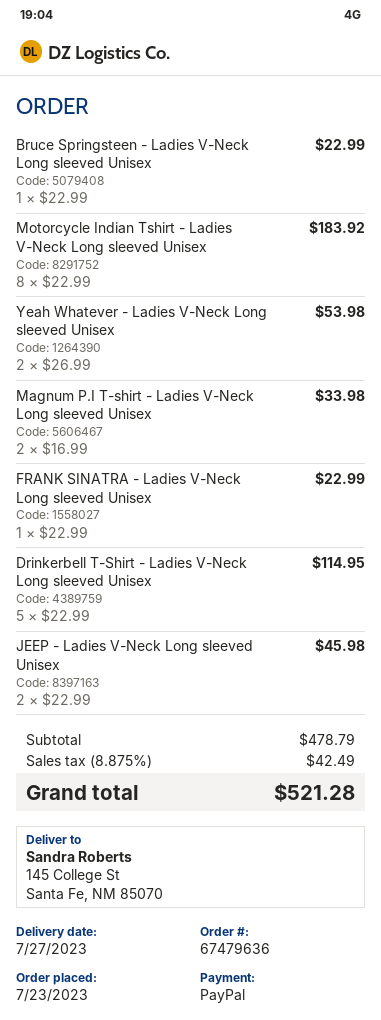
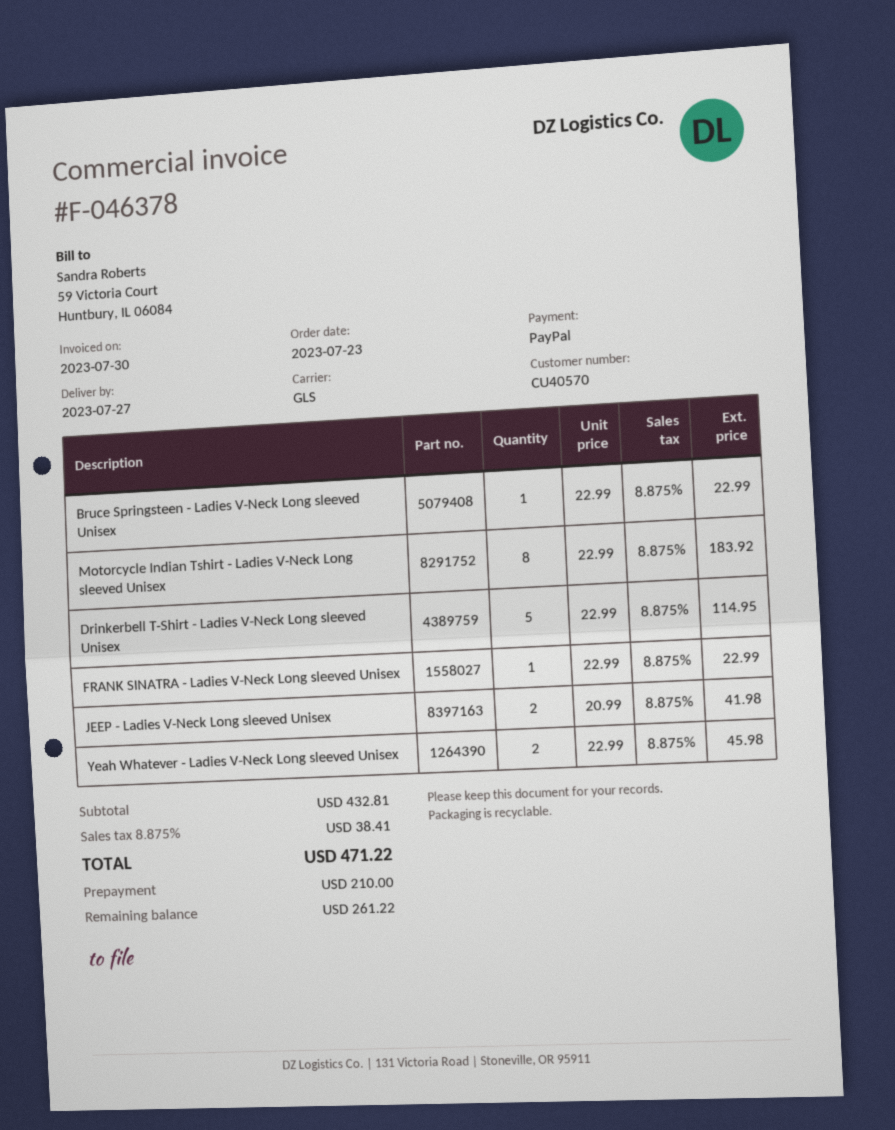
Yeah Whatever - Ladies V-Neck Long sleeved Unisex: 2 x 26.99 = 53.98 -> 2 x 22.99 = 45.98
Magnum P.I T-shirt - Ladies V-Neck Long sleeved Unisex: 2 x 16.99 = 33.98 -> none
JEEP - Ladies V-Neck Long sleeved Unisex: 2 x 22.99 = 45.98 -> 2 x 20.99 = 41.98
subtotal: 478.79 -> 432.81
tax: 8.875% = 42.49 -> 8.875% = 38.41
total: 521.28 -> 471.22

